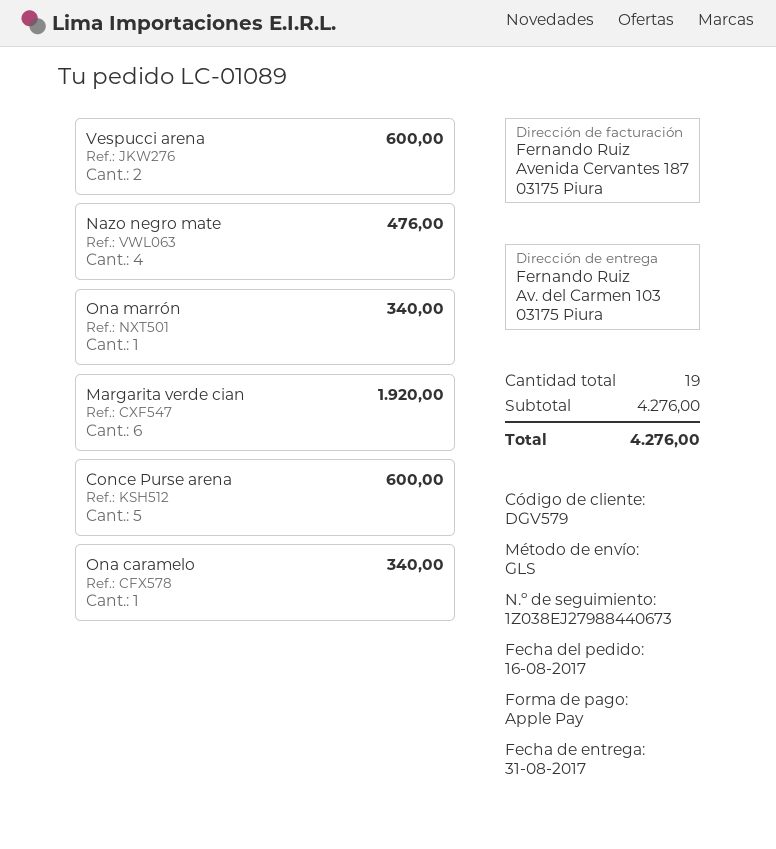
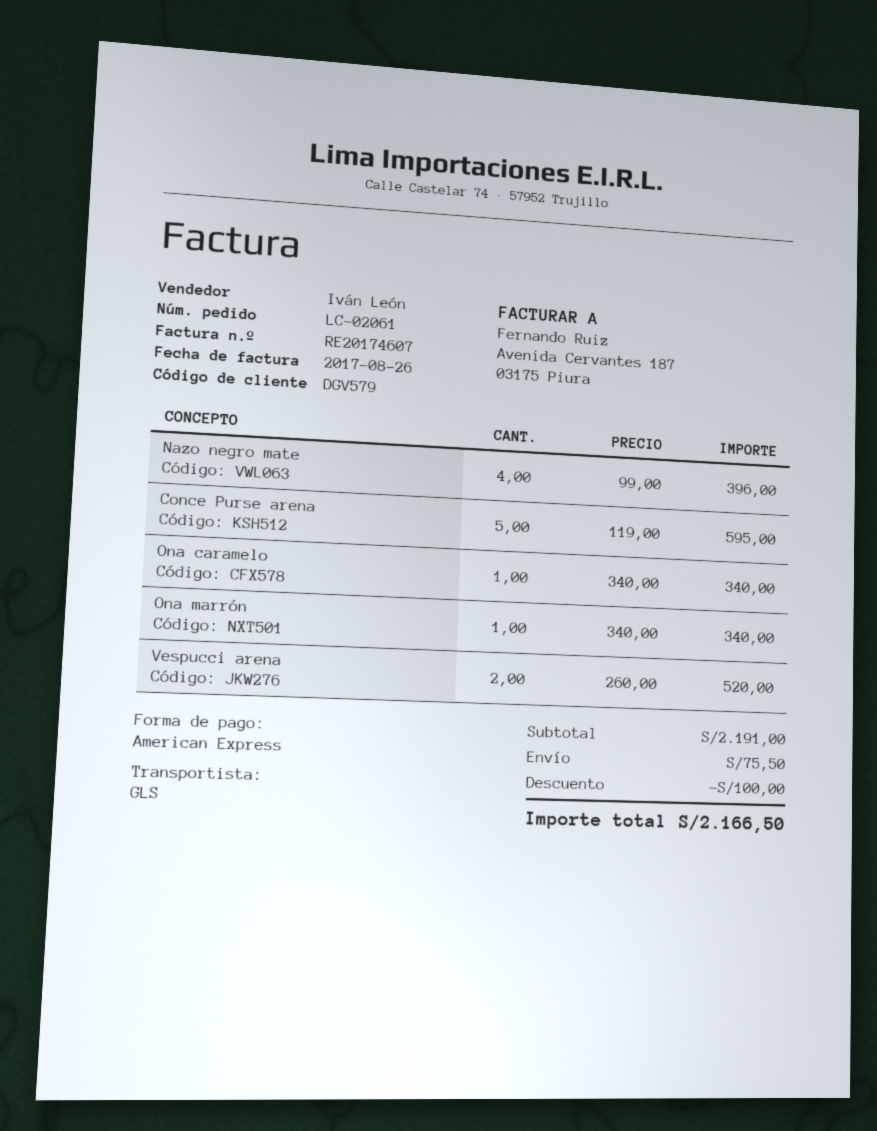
order number: LC-01089 -> LC-02061
payment method: Apple Pay -> American Express
Vespucci arena: 2 for 600.00 -> 2 for 520.00
Nazo negro mate: 4 for 476.00 -> 4 for 396.00
Margarita verde cian: 6 for 1920.00 -> none
Conce Purse arena: 5 for 600.00 -> 5 for 595.00
subtotal: 4276.00 -> 2191.00
discount: none -> 100.00
shipping: none -> 75.50
total: 4276.00 -> 2166.50

